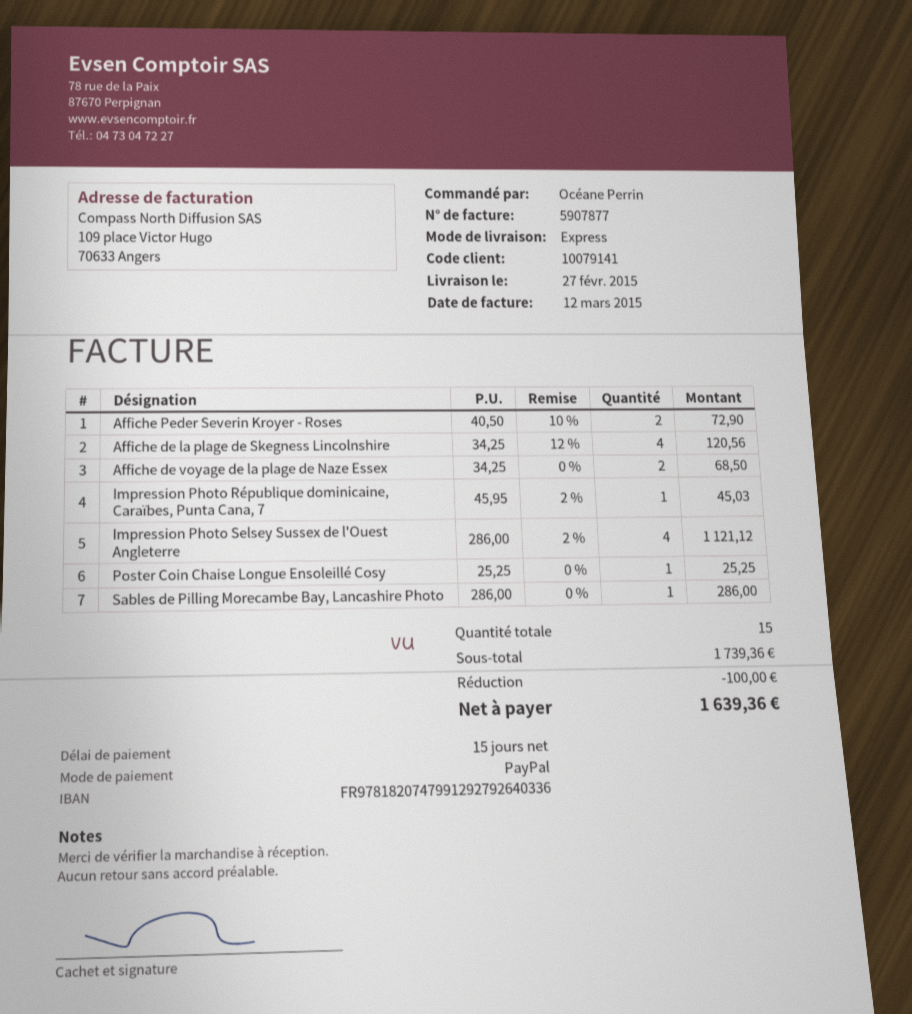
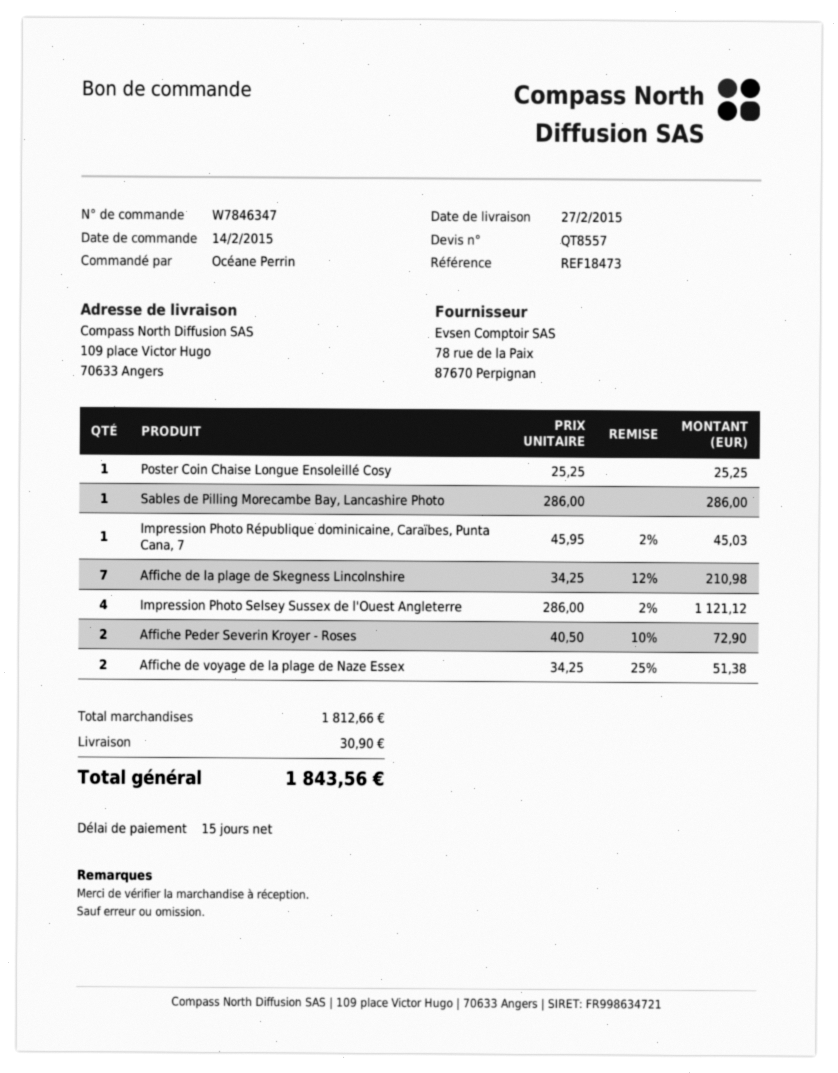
Affiche de la plage de Skegness Lincolnshire: 4 x 34.25 - 12% = 120.56 -> 7 x 34.25 - 12% = 210.98
Affiche de voyage de la plage de Naze Essex: 2 x 34.25 = 68.50 -> 2 x 34.25 - 25% = 51.38
subtotal: 1739.36 -> 1812.66
discount: 100.00 -> none
shipping: none -> 30.90
total: 1639.36 -> 1843.56

